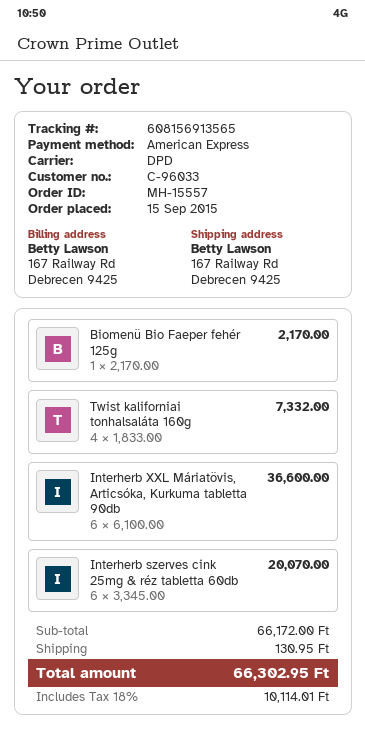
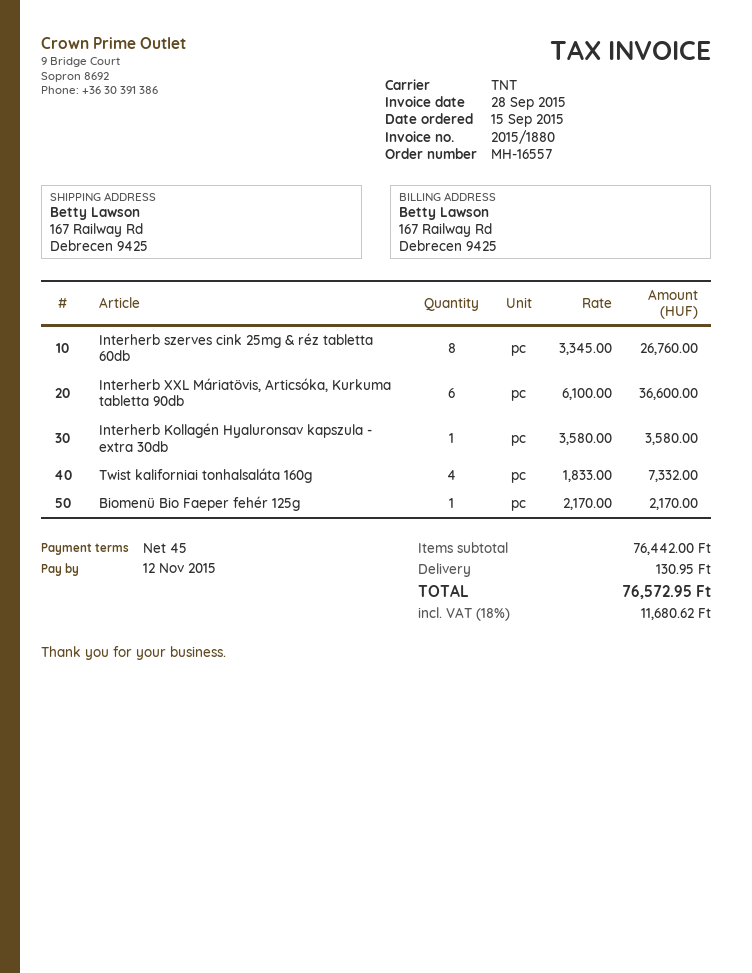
order number: MH-15557 -> MH-16557
shipping method: DPD -> TNT
Interherb szerves cink 25mg & réz tabletta 60db: 6 x 3345.00 = 20070.00 -> 8 x 3345.00 = 26760.00
Interherb Kollagén Hyaluronsav kapszula - extra 30db: none -> 1 x 3580.00 = 3580.00
subtotal: 66172.00 -> 76442.00
tax: 18% = 10114.01 -> 18% = 11680.62
total: 66302.95 -> 76572.95

